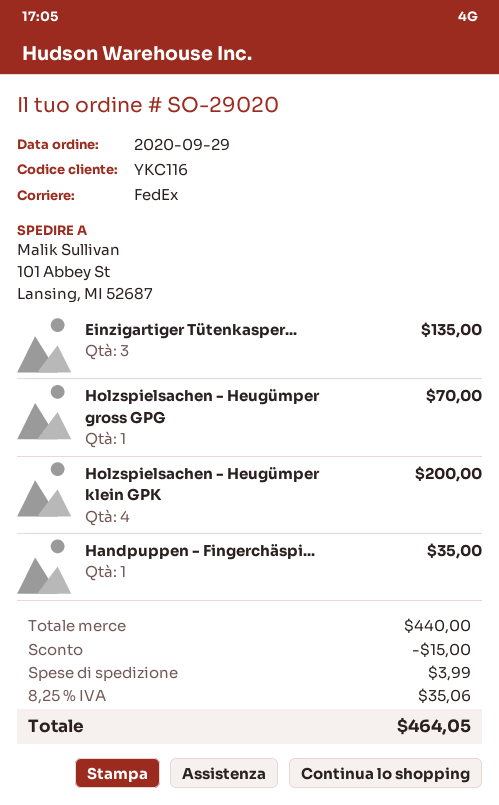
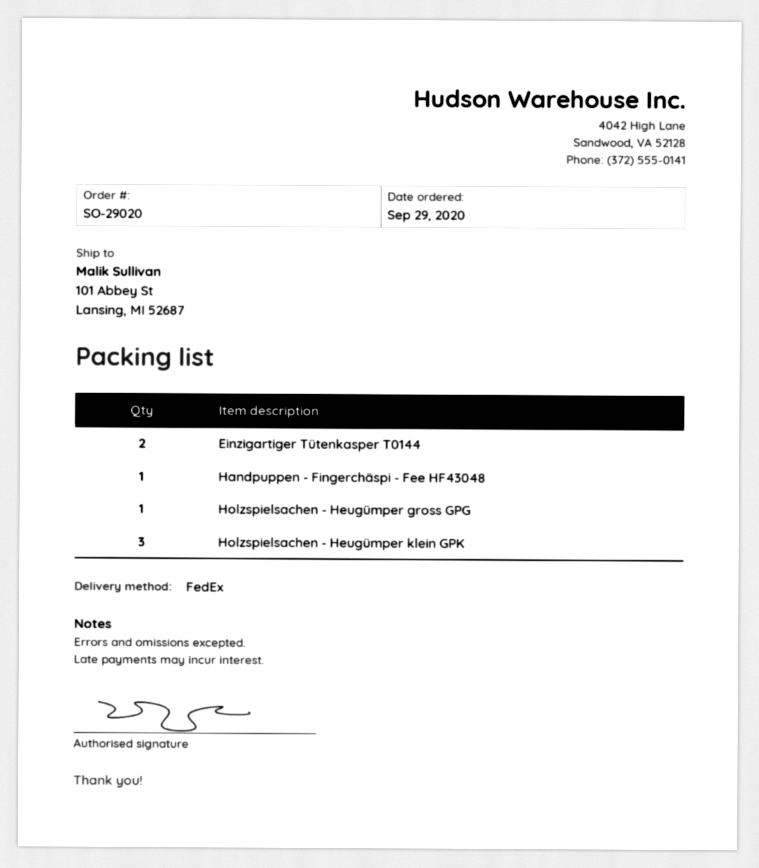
Einzigartiger Tütenkasper...: 3 -> 2
Holzspielsachen - Heugümper klein GPK: 4 -> 3

